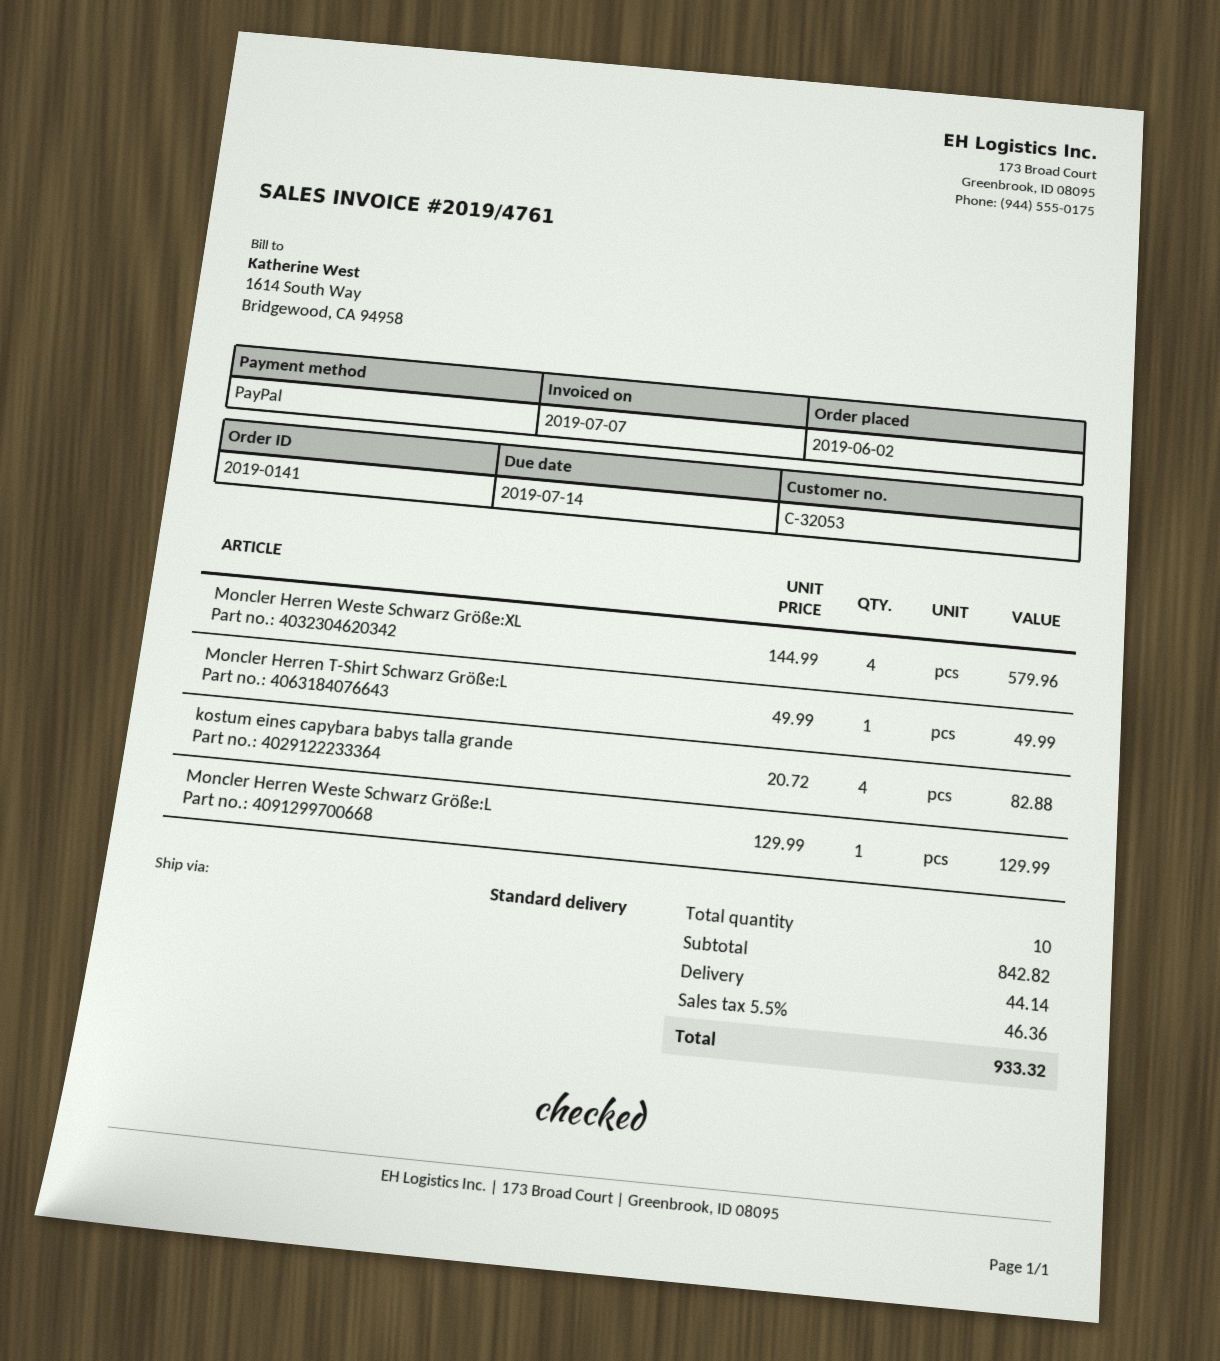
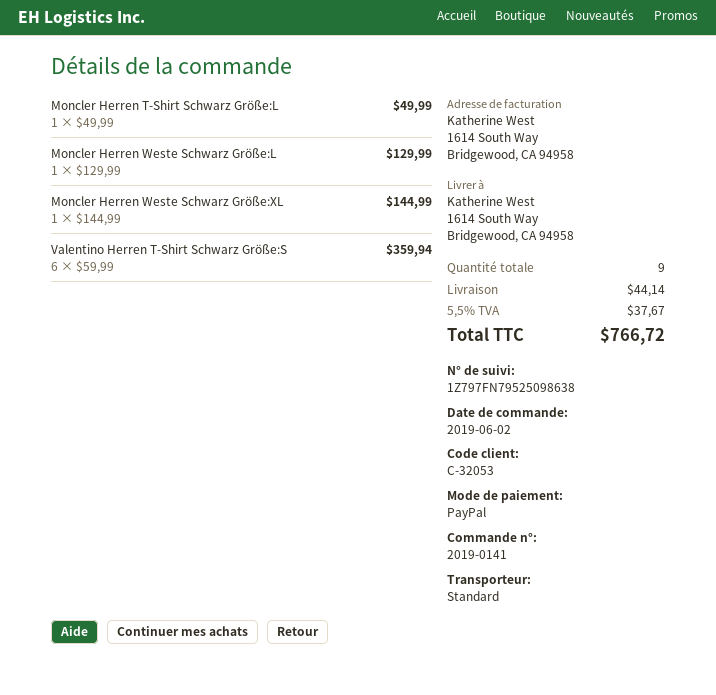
Moncler Herren Weste Schwarz Größe:XL: 4 x 144.99 = 579.96 -> 1 x 144.99 = 144.99
kostum eines capybara babys talla grande: 4 x 20.72 = 82.88 -> none
Valentino Herren T-Shirt Schwarz Größe:S: none -> 6 x 59.99 = 359.94
total quantity: 10 -> 9
tax: 5.5% = 46.36 -> 5.5% = 37.67
total: 933.32 -> 766.72

